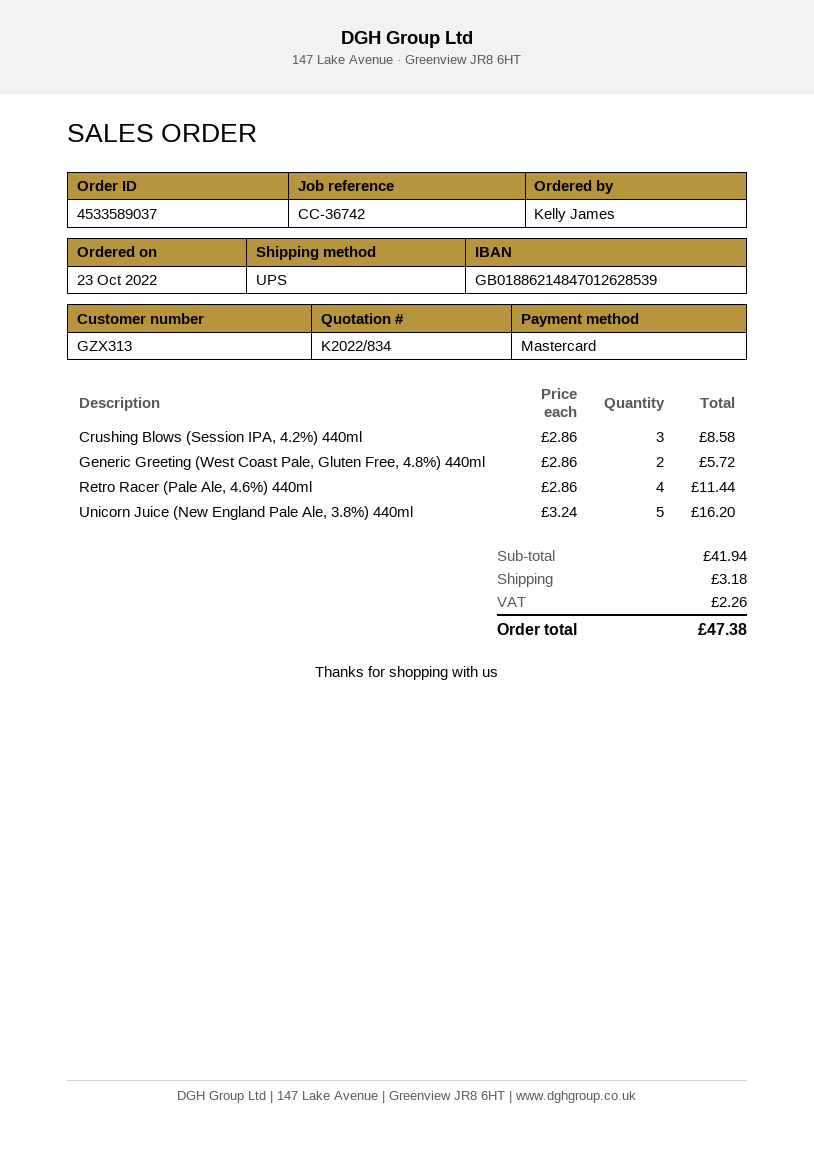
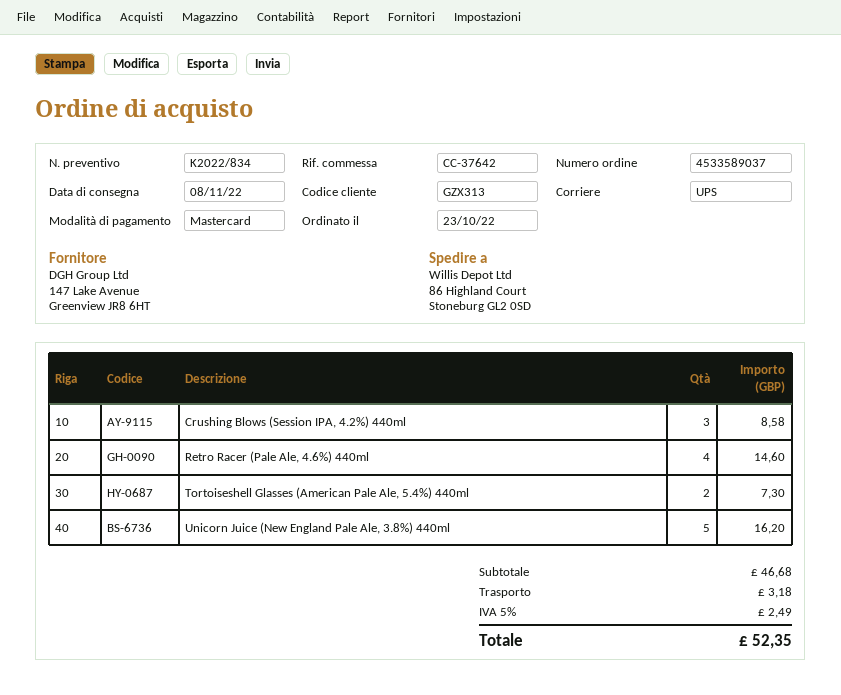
reference: CC-36742 -> CC-37642
Generic Greeting (West Coast Pale, Gluten Free, 4.8%) 440ml: 2 for 5.72 -> none
Retro Racer (Pale Ale, 4.6%) 440ml: 4 for 11.44 -> 4 for 14.60
Tortoiseshell Glasses (American Pale Ale, 5.4%) 440ml: none -> 2 for 7.30
subtotal: 41.94 -> 46.68
tax: 2.26 -> 2.49
total: 47.38 -> 52.35

